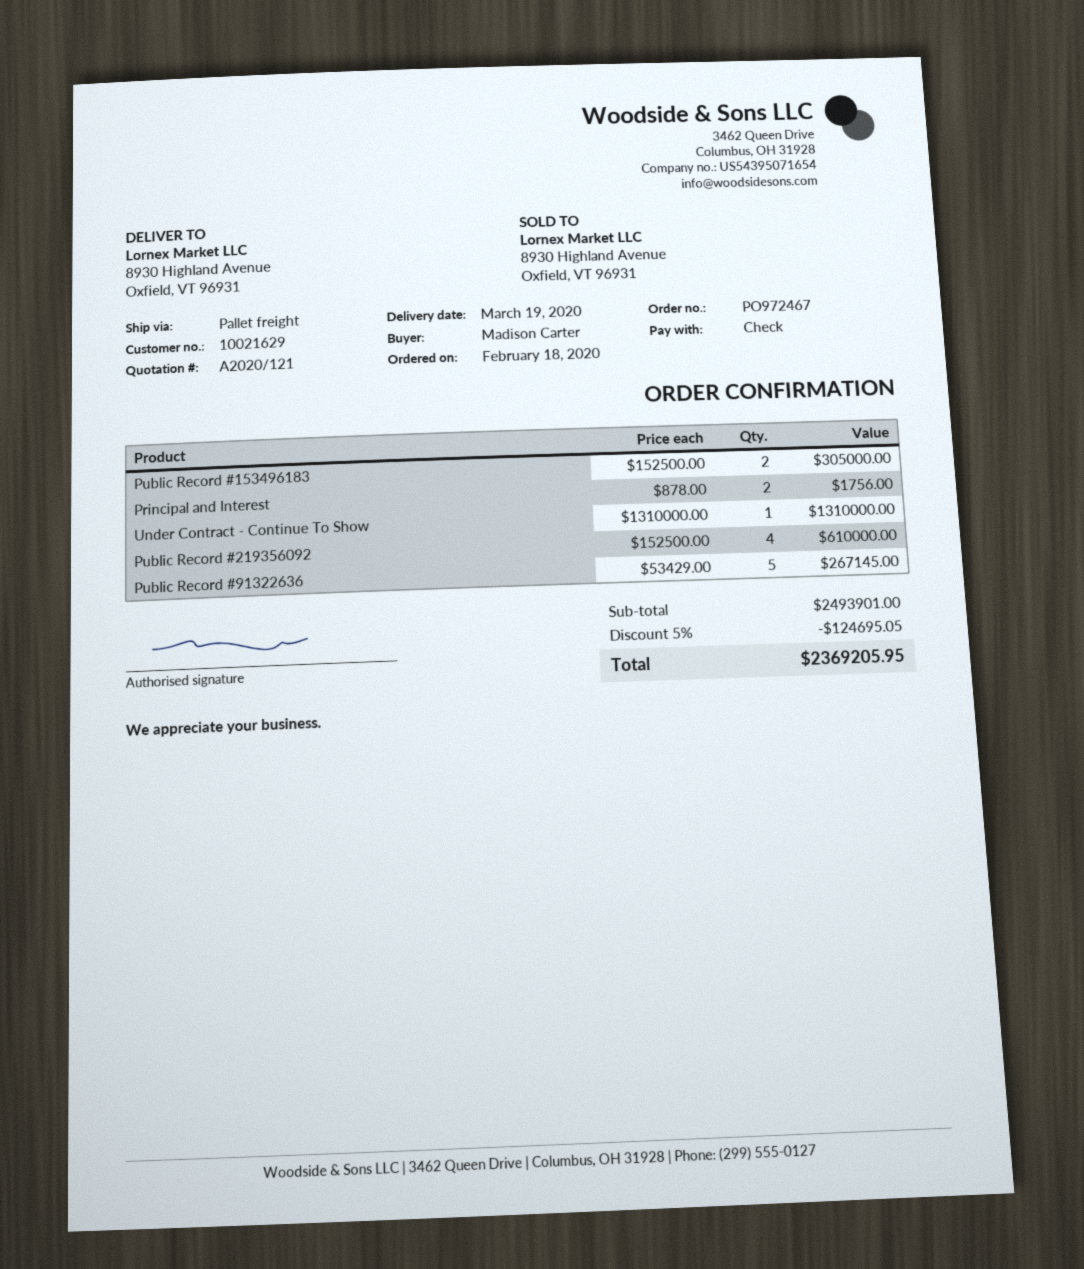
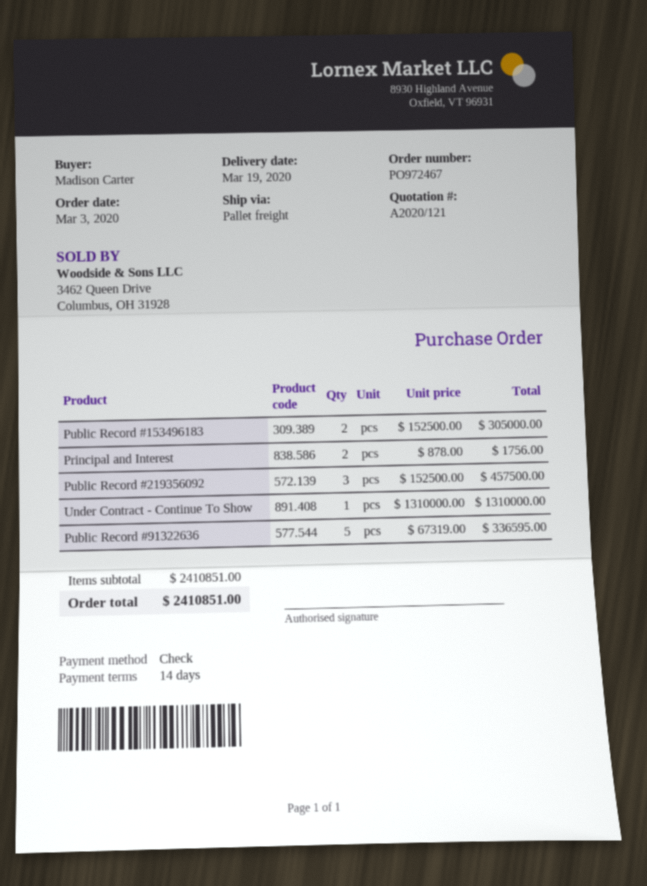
order date: 2020-02-18 -> 2020-03-03
Public Record #219356092: 4 x 152500.00 = 610000.00 -> 3 x 152500.00 = 457500.00
Public Record #91322636: 5 x 53429.00 = 267145.00 -> 5 x 67319.00 = 336595.00
subtotal: 2493901.00 -> 2410851.00
discount: 5% = 124695.05 -> none
total: 2369205.95 -> 2410851.00

